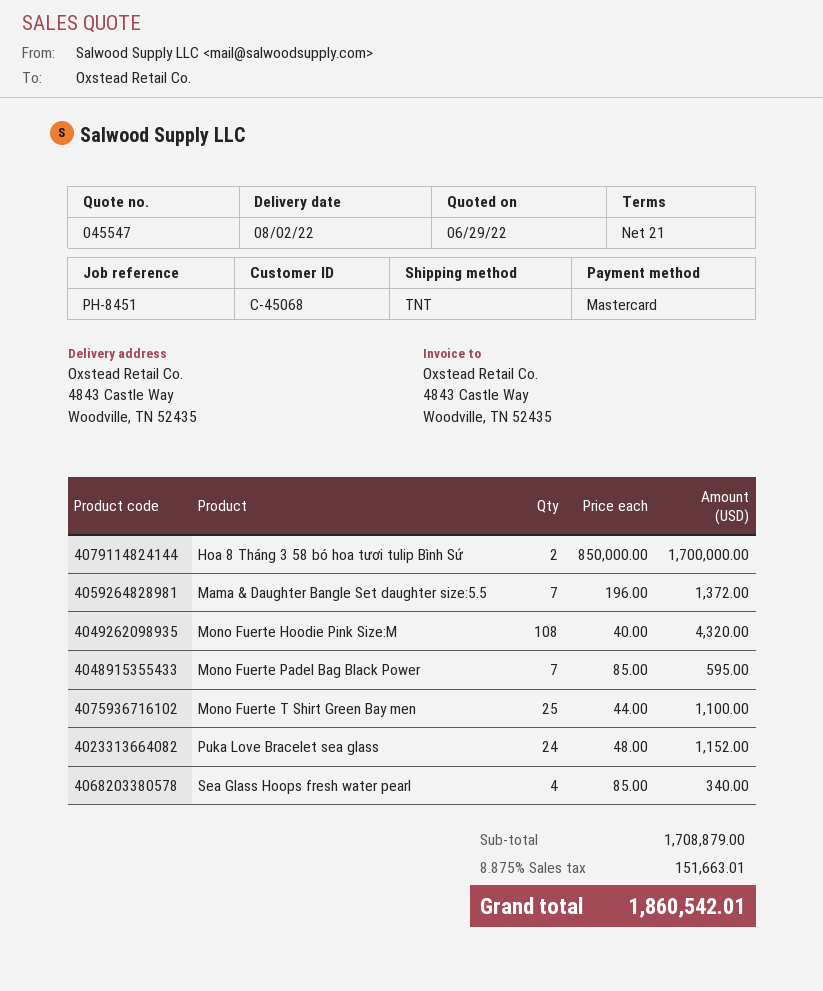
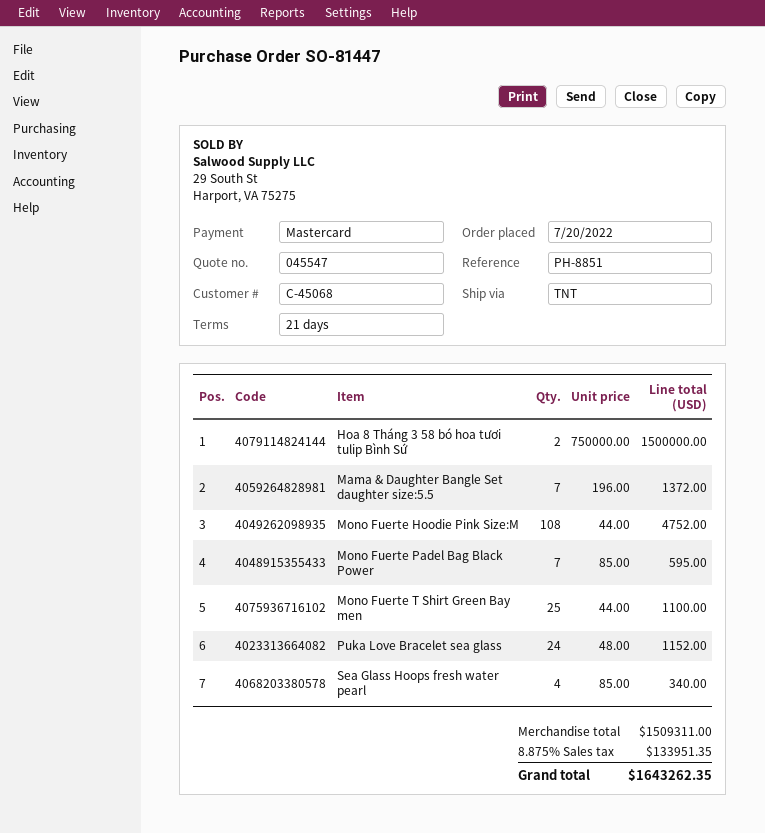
reference: PH-8451 -> PH-8851
Hoa 8 Tháng 3 58 bó hoa tươi tulip Bình Sứ: 2 x 850000.00 = 1700000.00 -> 2 x 750000.00 = 1500000.00
Mono Fuerte Hoodie Pink Size:M: 108 x 40.00 = 4320.00 -> 108 x 44.00 = 4752.00
subtotal: 1708879.00 -> 1509311.00
tax: 8.875% = 151663.01 -> 8.875% = 133951.35
total: 1860542.01 -> 1643262.35

